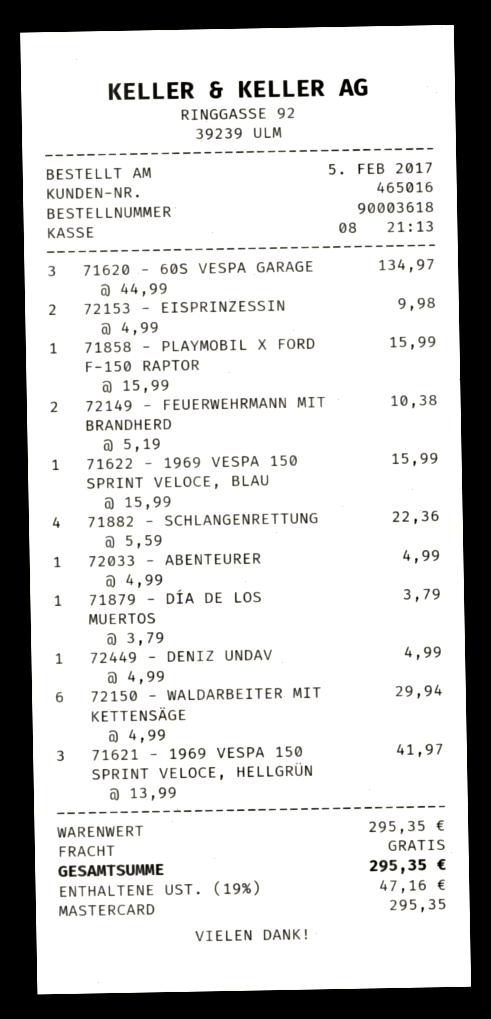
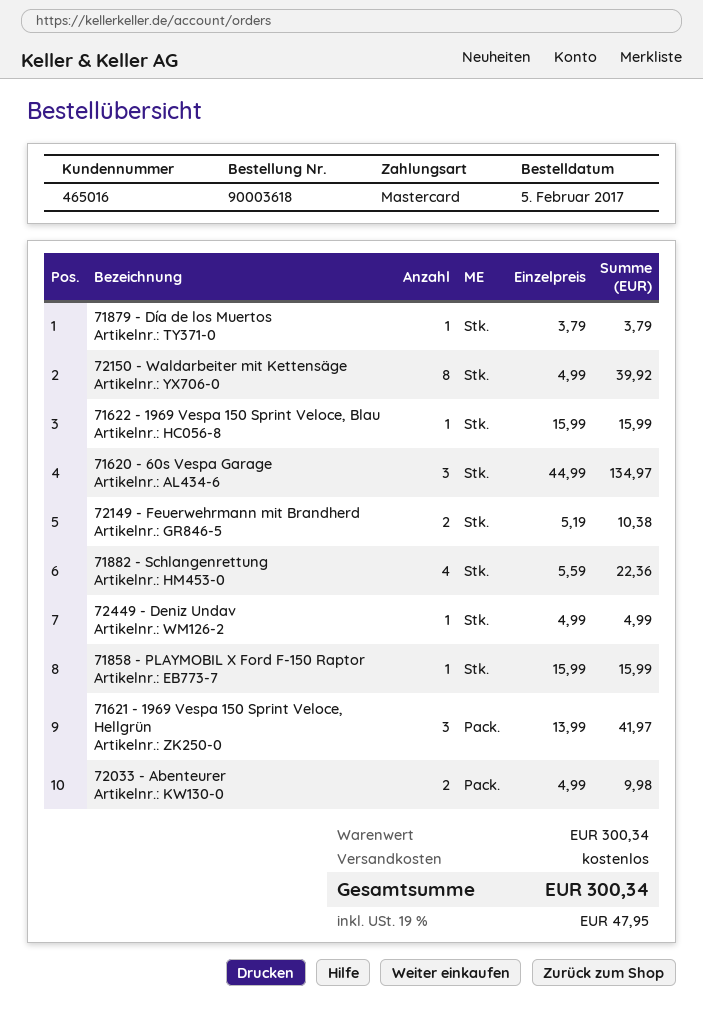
72153 - EISPRINZESSIN: 2 x 4.99 = 9.98 -> none
72033 - ABENTEURER: 1 x 4.99 = 4.99 -> 2 x 4.99 = 9.98
72150 - WALDARBEITER MIT KETTENSÄGE: 6 x 4.99 = 29.94 -> 8 x 4.99 = 39.92
subtotal: 295.35 -> 300.34
tax: 19% = 47.16 -> 19% = 47.95
total: 295.35 -> 300.34

